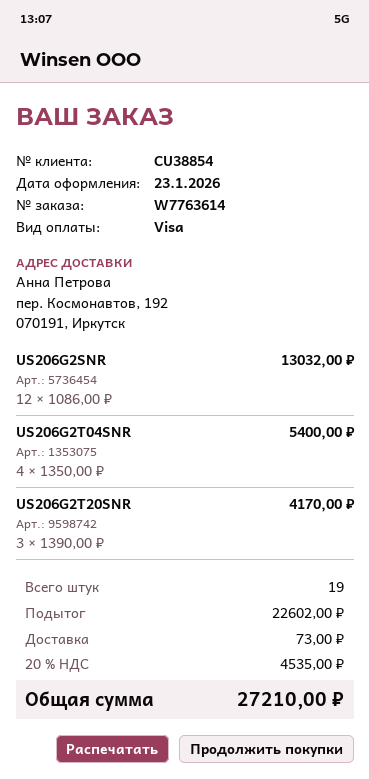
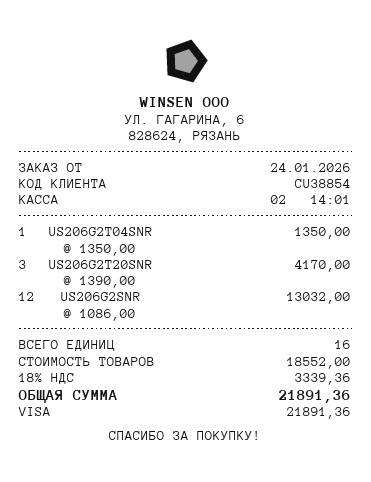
order date: 2026-01-23 -> 2026-01-24
US206G2T04SNR: 4 x 1350.00 = 5400.00 -> 1 x 1350.00 = 1350.00
total quantity: 19 -> 16
subtotal: 22602.00 -> 18552.00
shipping: 73.00 -> none
tax: 20% = 4535.00 -> 18% = 3339.36
total: 27210.00 -> 21891.36

